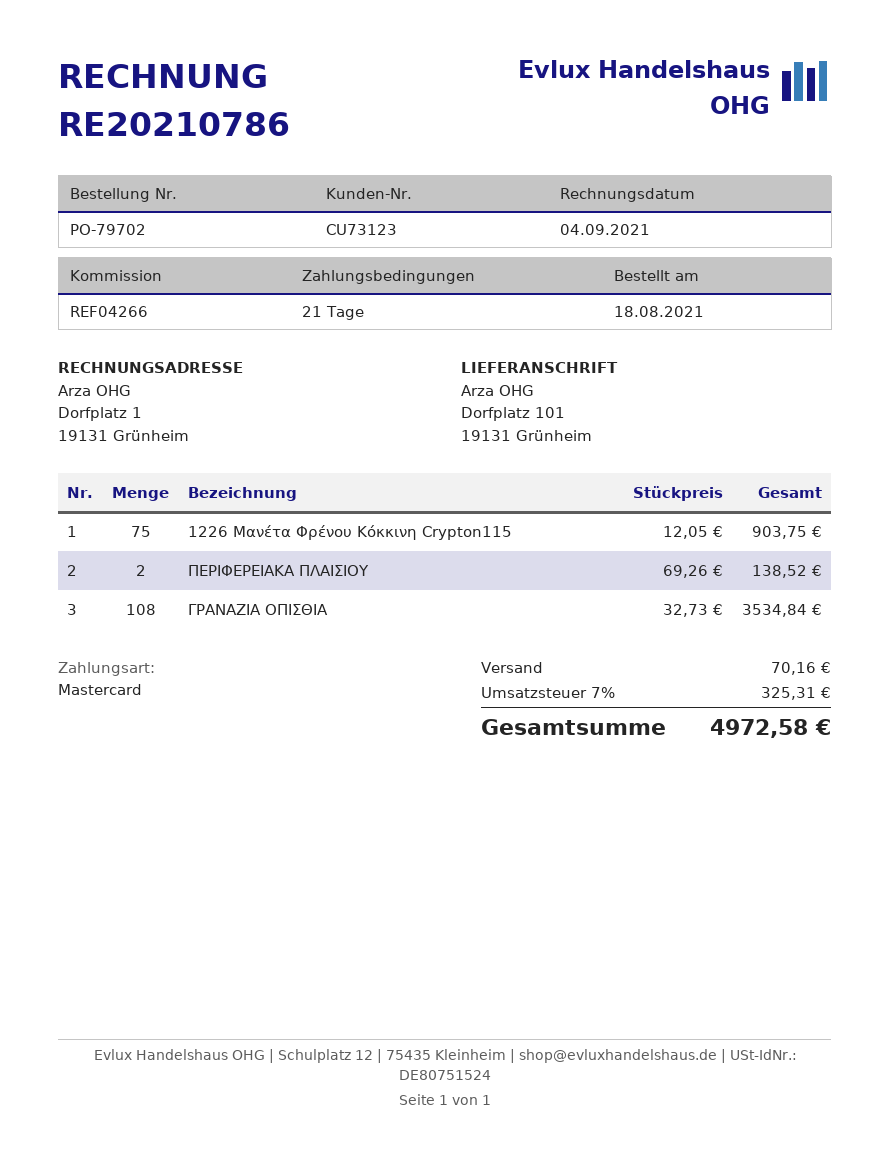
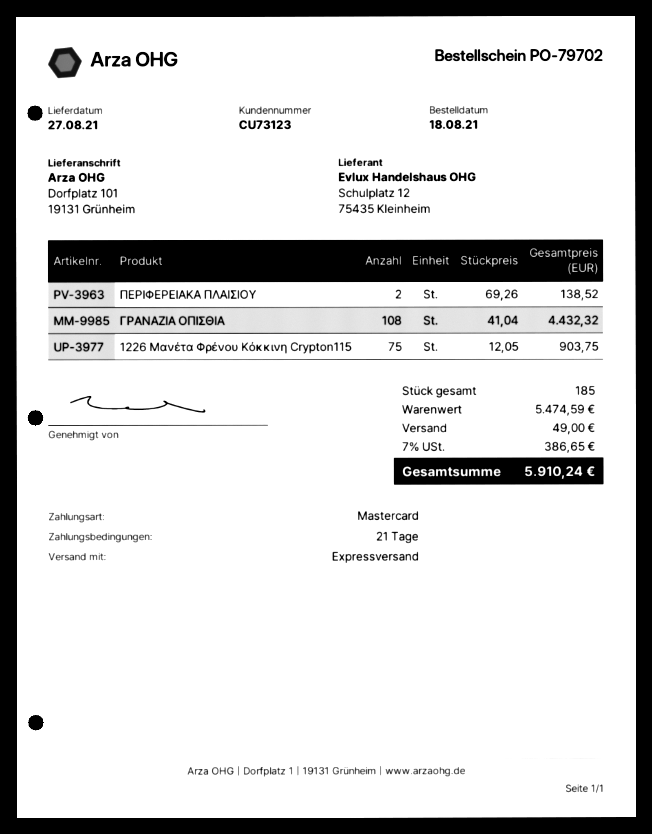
ΓΡΑΝΑΖΙΑ ΟΠΙΣΘΙΑ: 108 x 32.73 = 3534.84 -> 108 x 41.04 = 4432.32
shipping: 70.16 -> 49.00
tax: 7% = 325.31 -> 7% = 386.65
total: 4972.58 -> 5910.24

